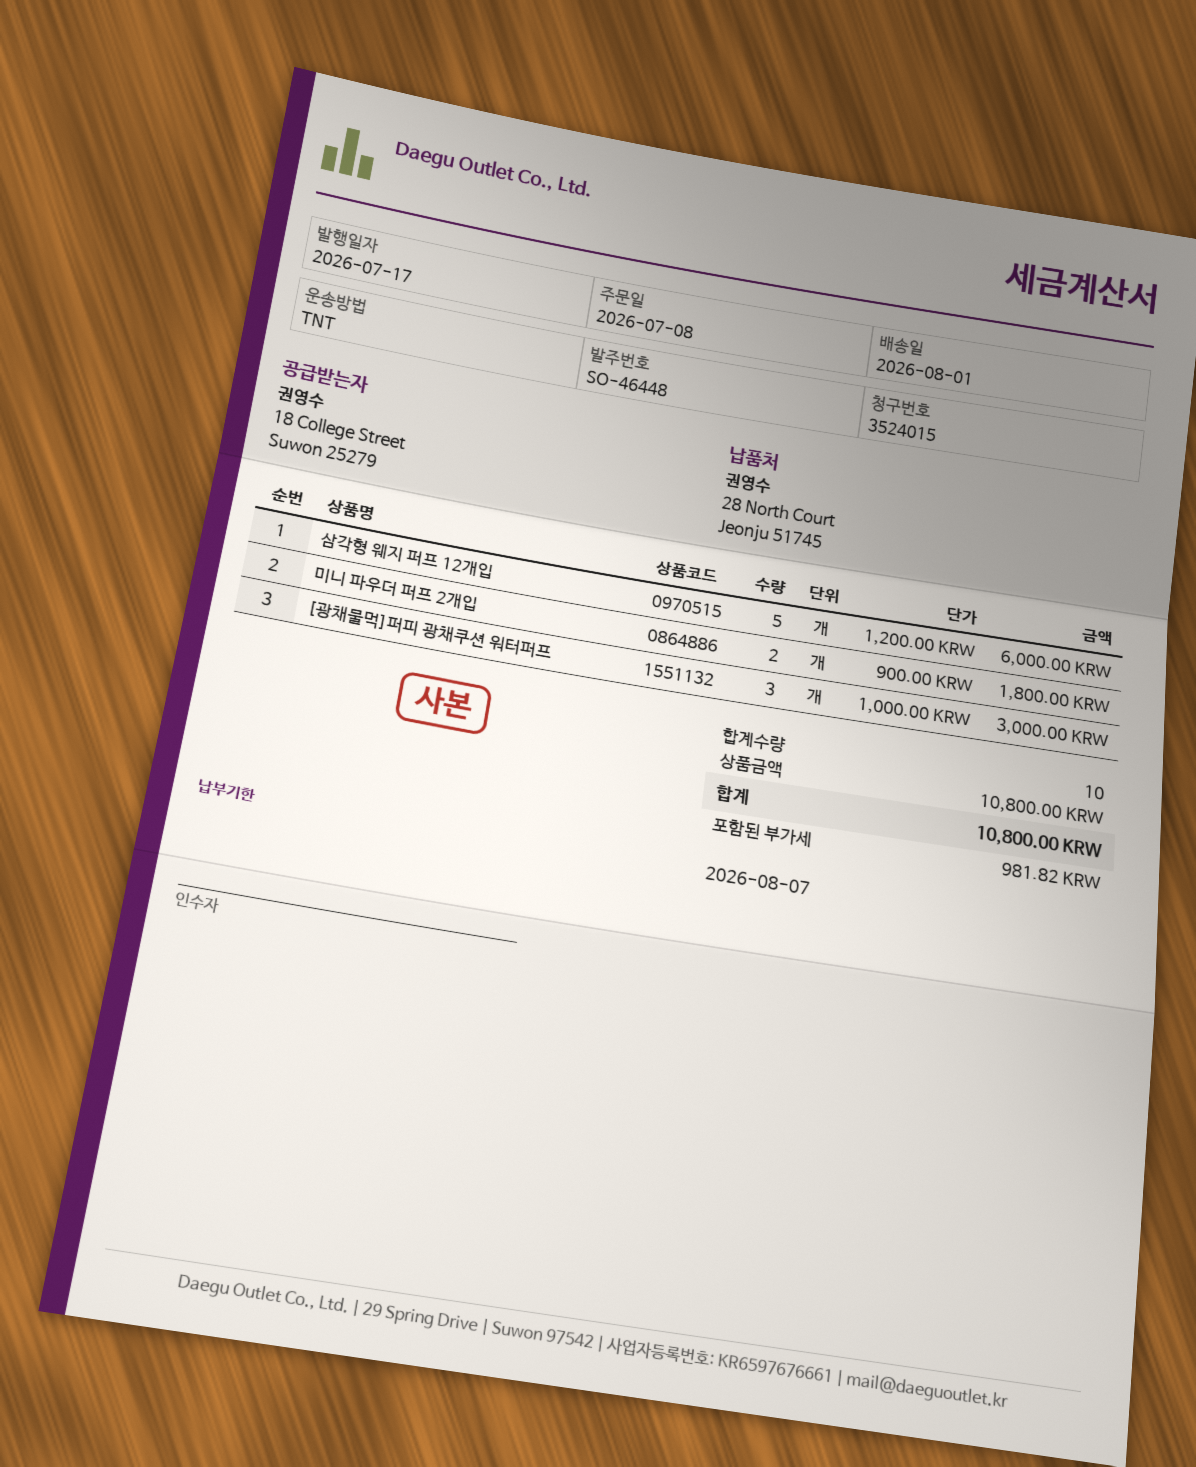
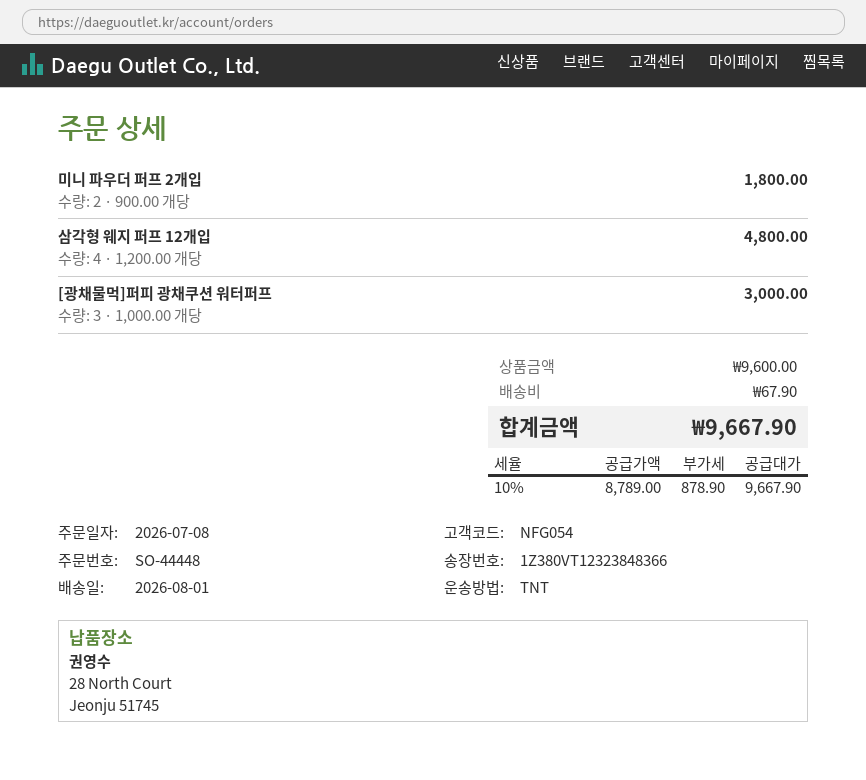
order number: SO-46448 -> SO-44448
삼각형 웨지 퍼프 12개입: 5 x 1200.00 = 6000.00 -> 4 x 1200.00 = 4800.00
subtotal: 10800.00 -> 9600.00
shipping: none -> 67.90
tax: 981.82 -> 878.90
total: 10800.00 -> 9667.90

